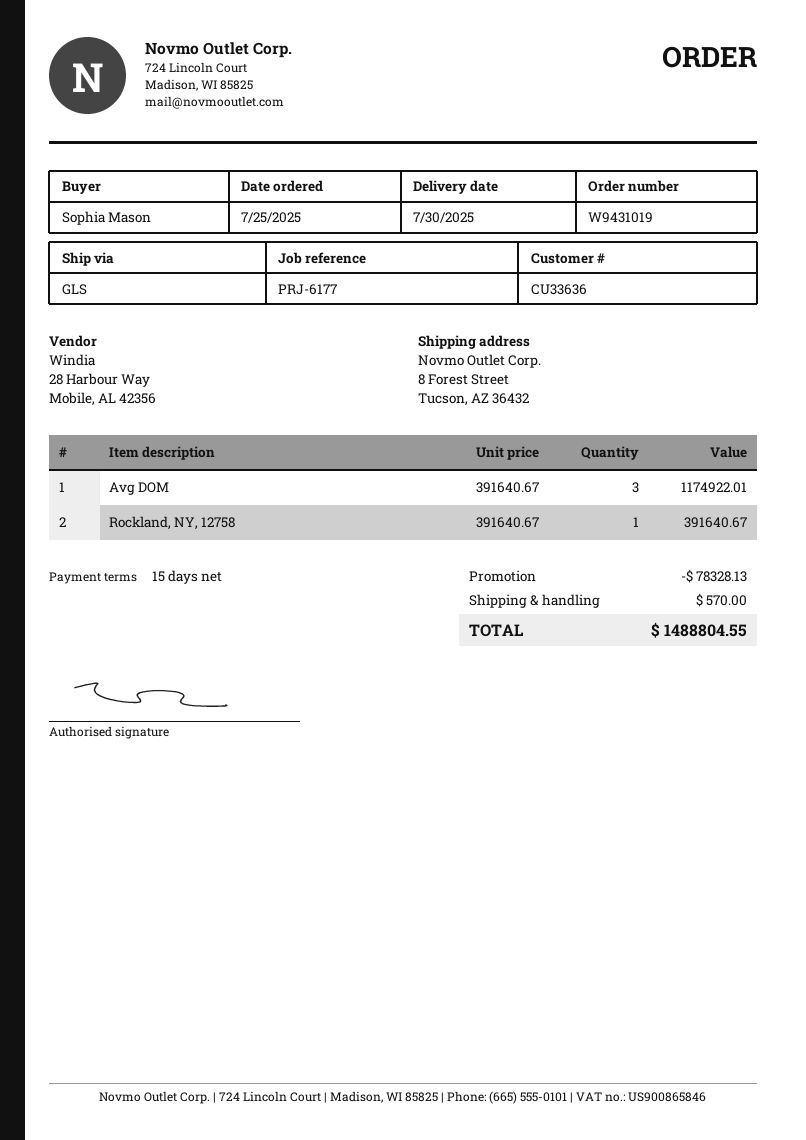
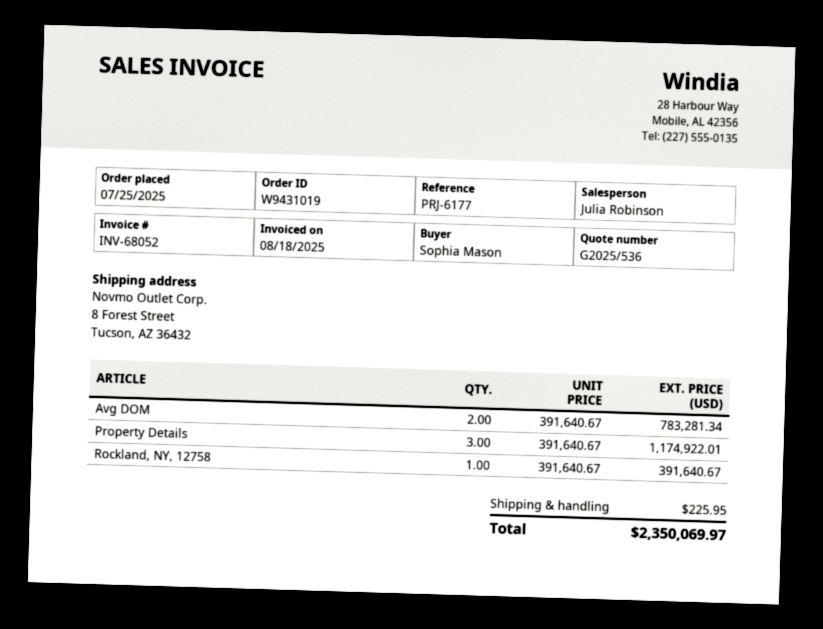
Avg DOM: 3 x 391640.67 = 1174922.01 -> 2 x 391640.67 = 783281.34
Property Details: none -> 3 x 391640.67 = 1174922.01
discount: 78328.13 -> none
shipping: 570.00 -> 225.95
total: 1488804.55 -> 2350069.97

